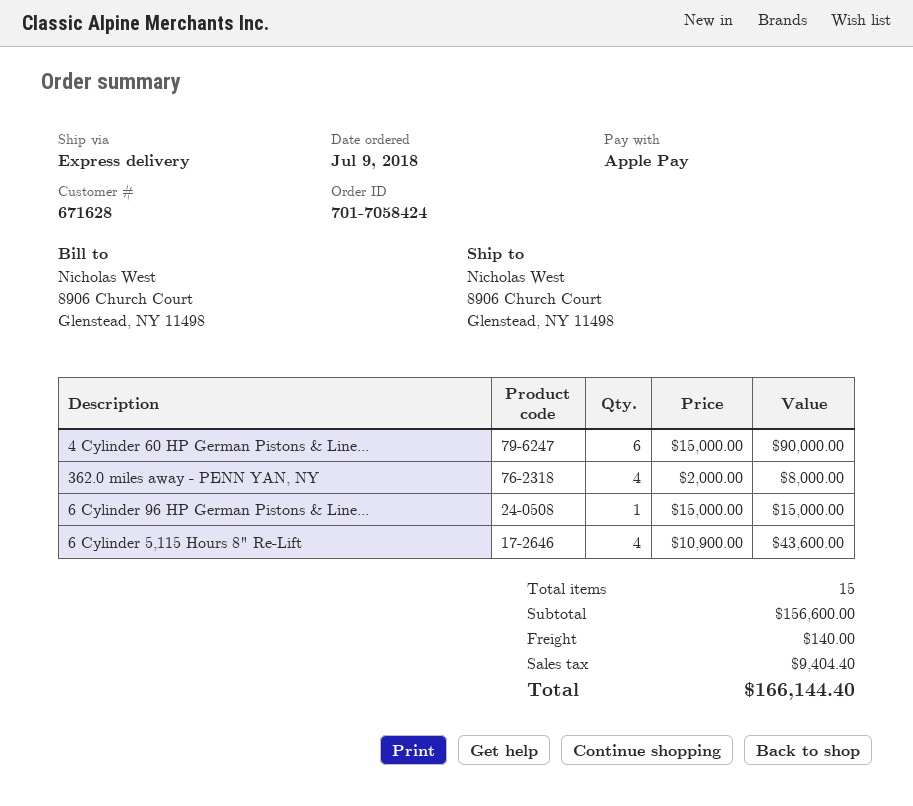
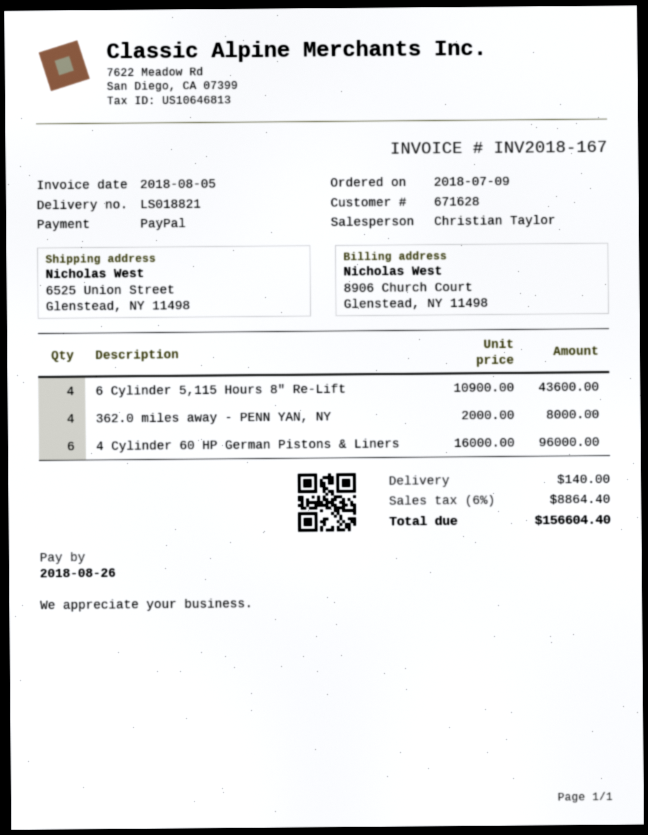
payment method: Apple Pay -> PayPal
ship to: 8906 Church Court, Glenstead, NY 11498 -> 6525 Union Street, Glenstead, NY 11498
4 Cylinder 60 HP German Pistons & Line...: 6 x 15000.00 = 90000.00 -> 6 x 16000.00 = 96000.00
6 Cylinder 96 HP German Pistons & Line...: 1 x 15000.00 = 15000.00 -> none
tax: 9404.40 -> 8864.40
total: 166144.40 -> 156604.40

